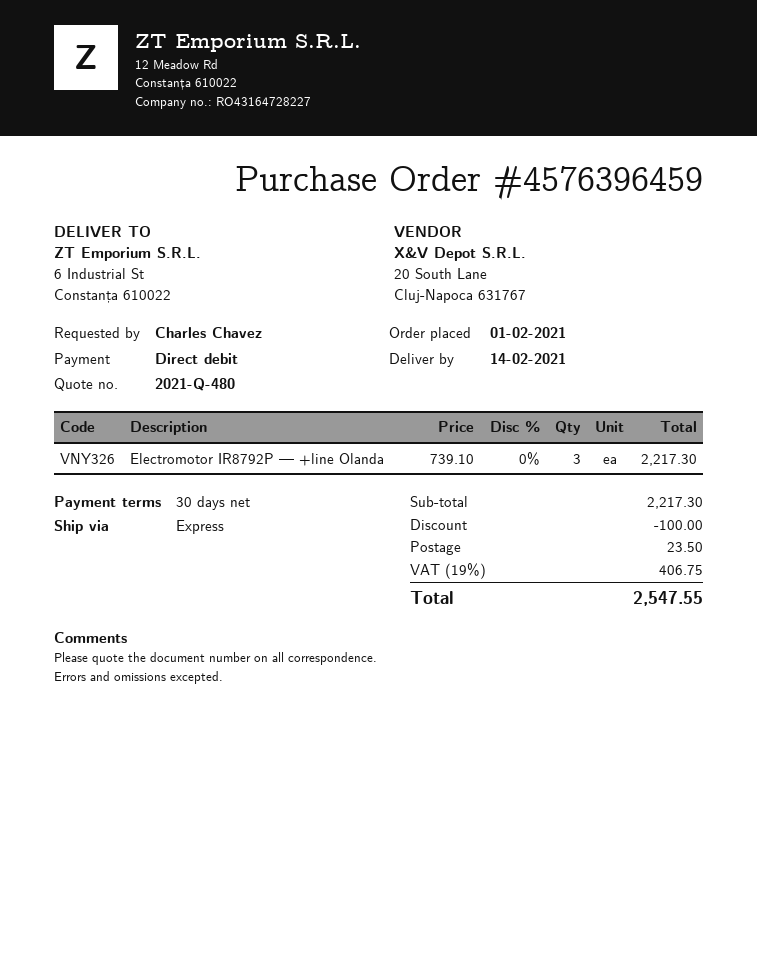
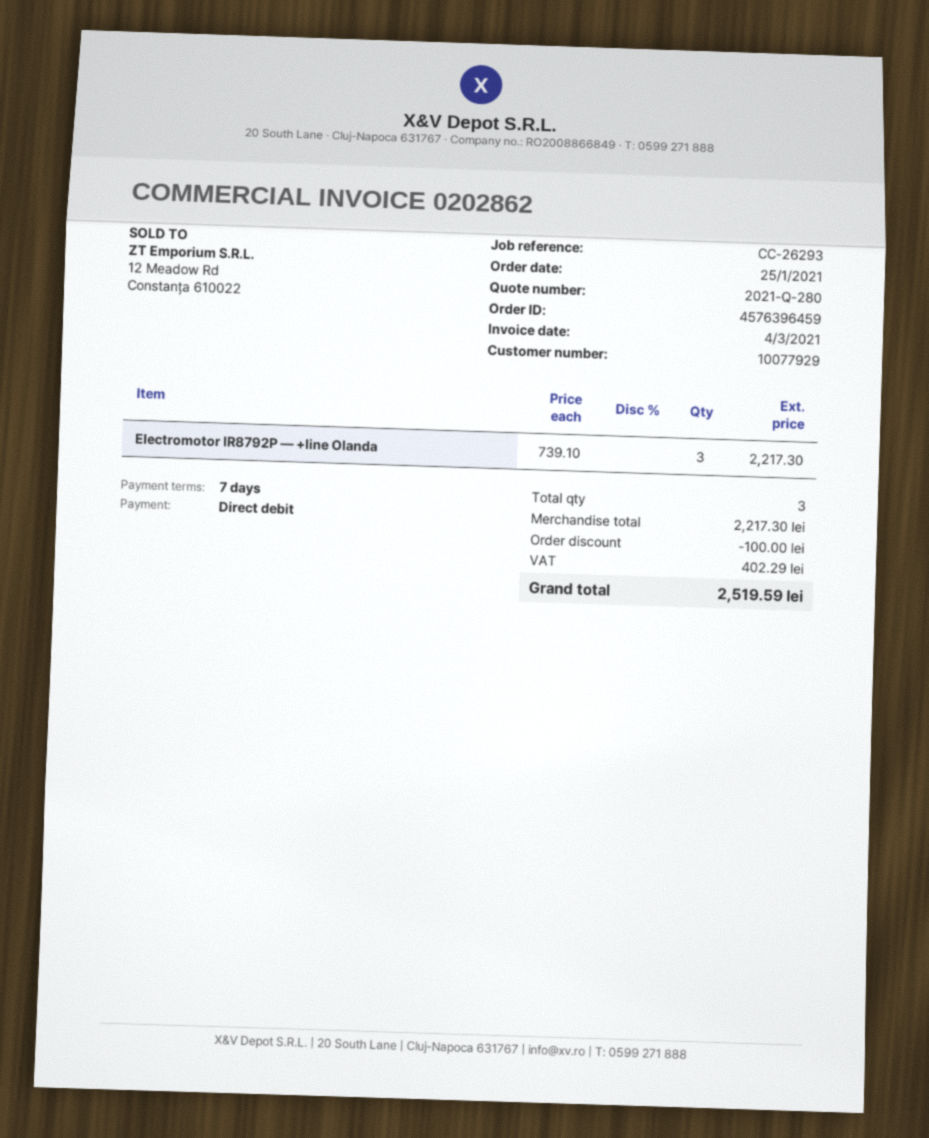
quote number: 2021-Q-480 -> 2021-Q-280
order date: 2021-02-01 -> 2021-01-25
payment terms: 30 days -> 7 days
shipping: 23.50 -> none
tax: 406.75 -> 402.29
total: 2547.55 -> 2519.59

